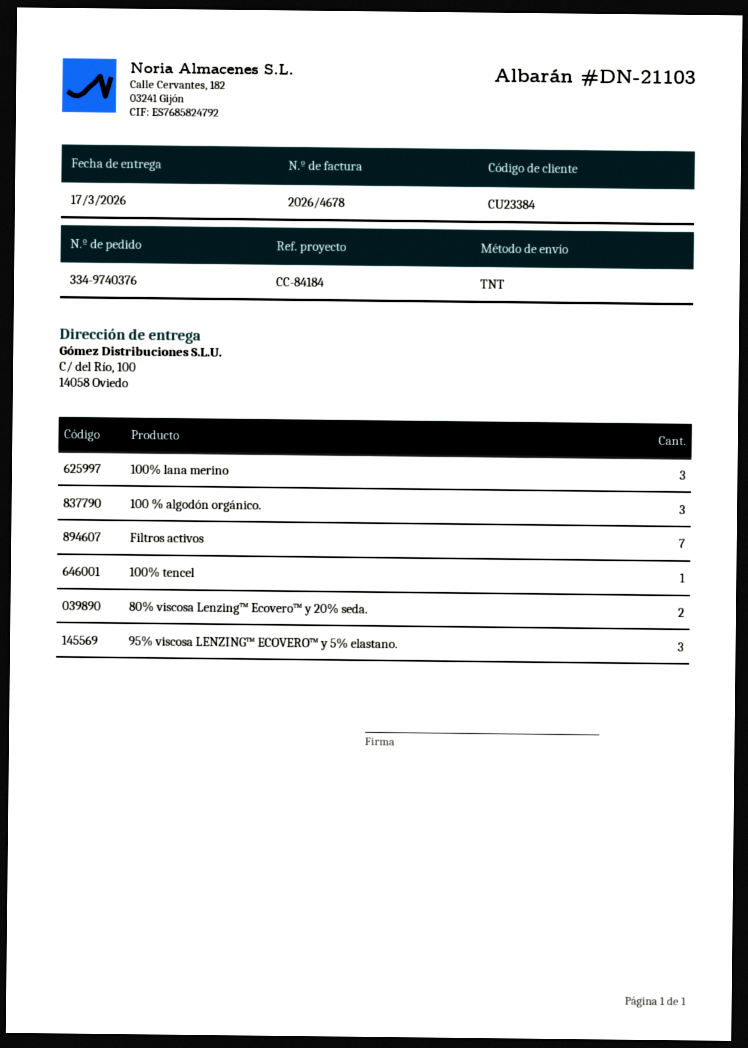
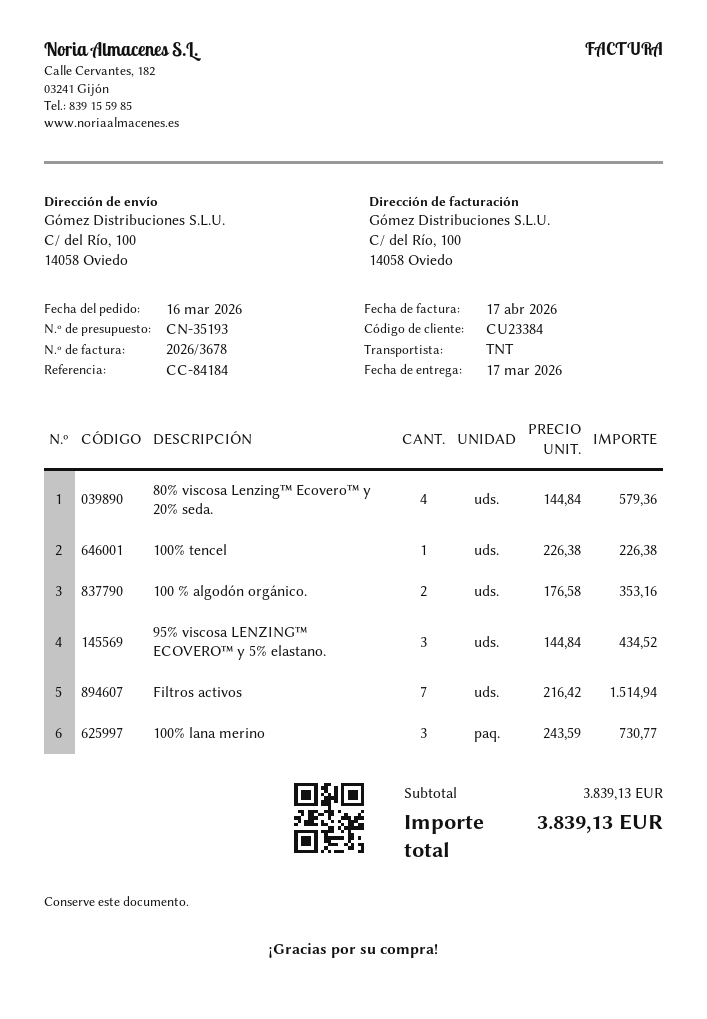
invoice number: 2026/4678 -> 2026/3678
100 % algodón orgánico.: 3 -> 2
80% viscosa Lenzing™ Ecovero™ y 20% seda.: 2 -> 4

